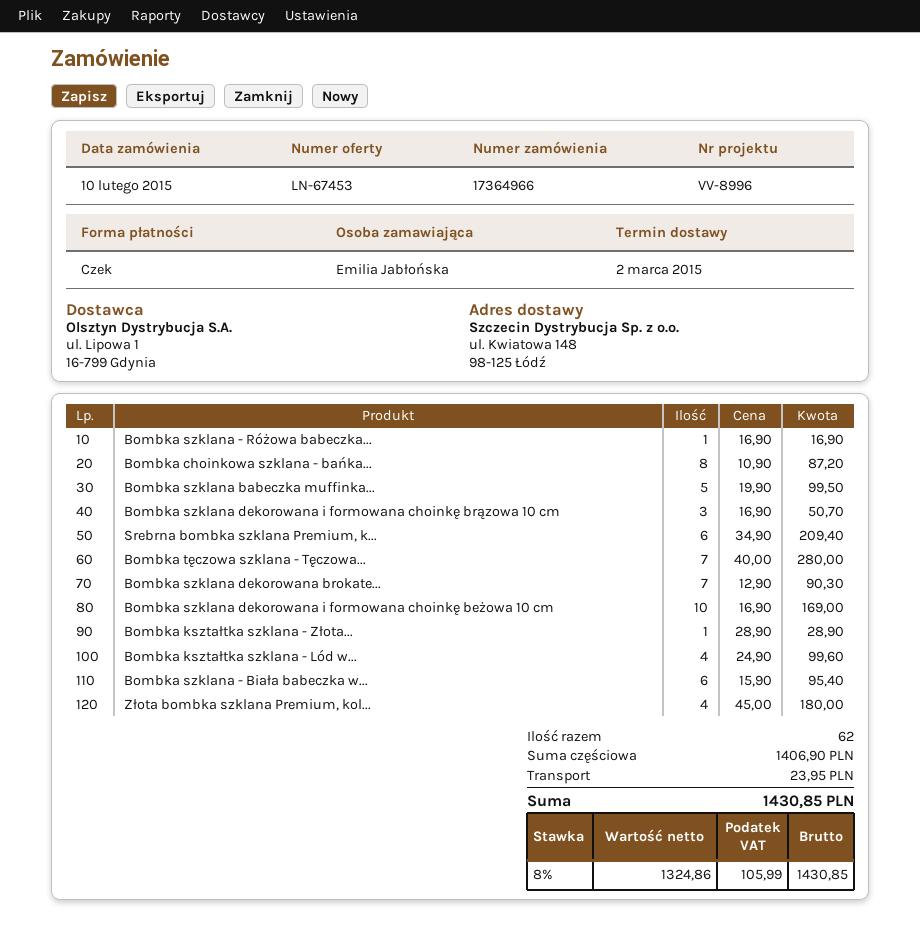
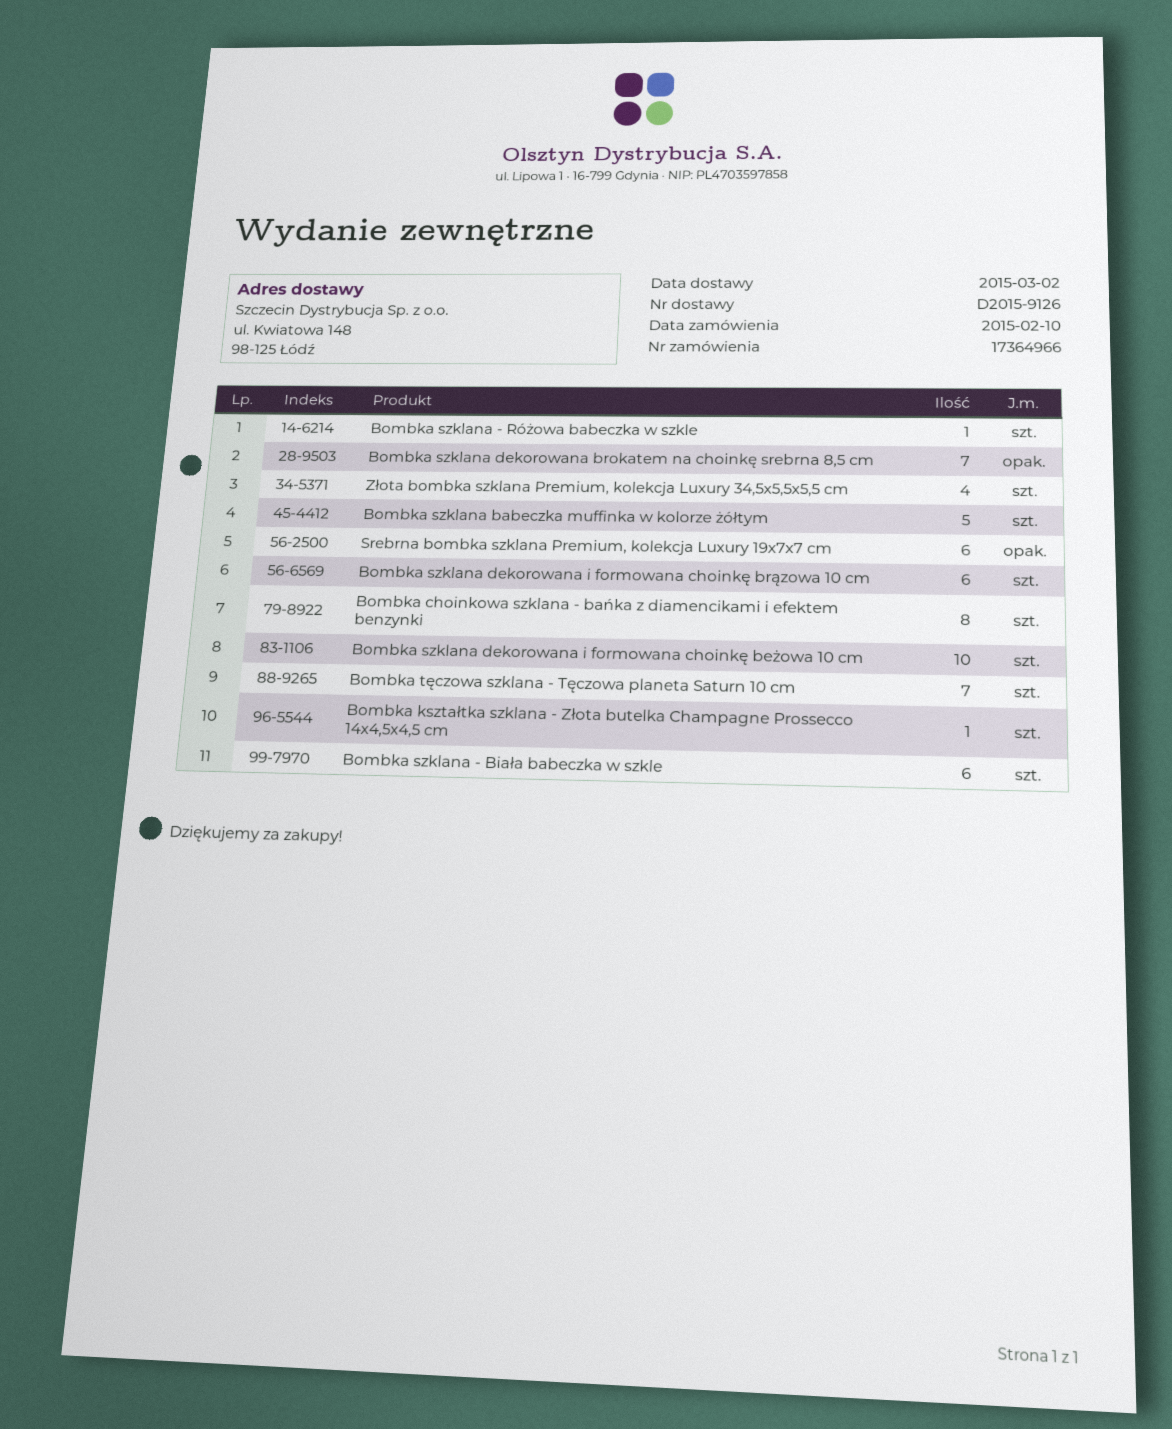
Bombka szklana dekorowana i formowana choinkę brązowa 10 cm: 3 -> 6
Bombka kształtka szklana - Lód w...: 4 -> none

